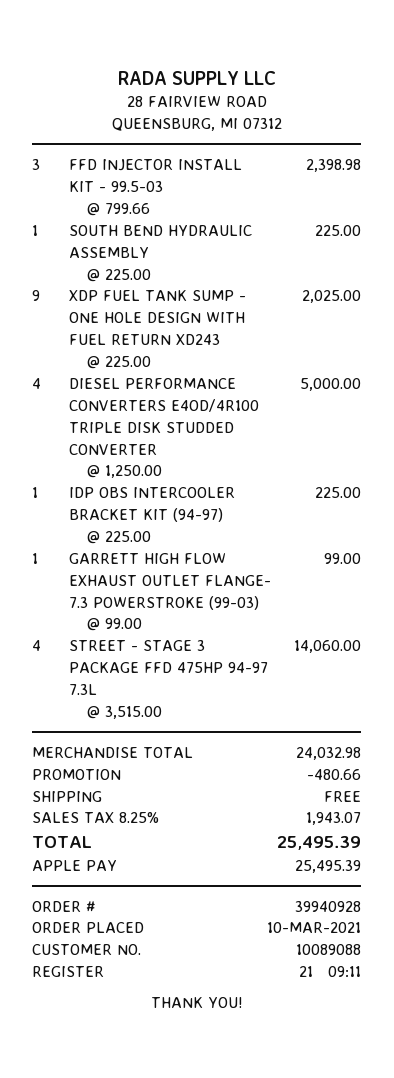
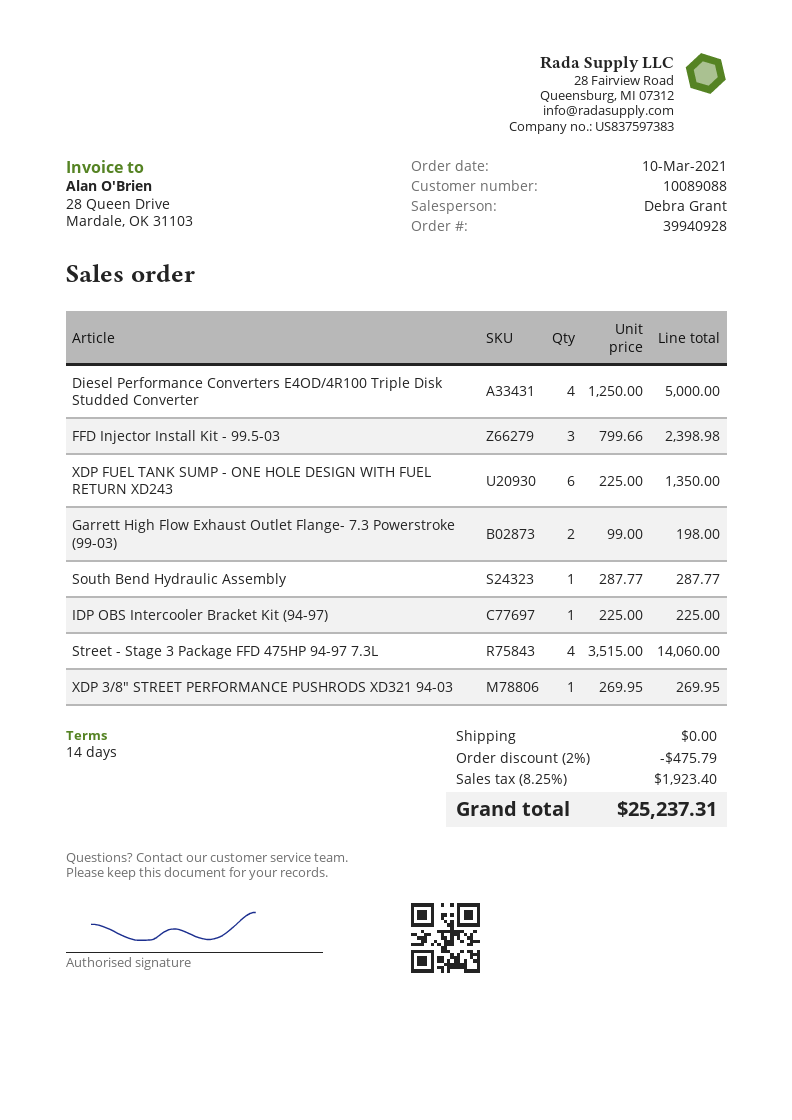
SOUTH BEND HYDRAULIC ASSEMBLY: 1 x 225.00 = 225.00 -> 1 x 287.77 = 287.77
XDP FUEL TANK SUMP - ONE HOLE DESIGN WITH FUEL RETURN XD243: 9 x 225.00 = 2025.00 -> 6 x 225.00 = 1350.00
GARRETT HIGH FLOW EXHAUST OUTLET FLANGE- 7.3 POWERSTROKE (99-03): 1 x 99.00 = 99.00 -> 2 x 99.00 = 198.00
XDP 3/8" STREET PERFORMANCE PUSHRODS XD321 94-03: none -> 1 x 269.95 = 269.95
discount: 480.66 -> 475.79
tax: 8.25% = 1943.07 -> 8.25% = 1923.40
total: 25495.39 -> 25237.31

